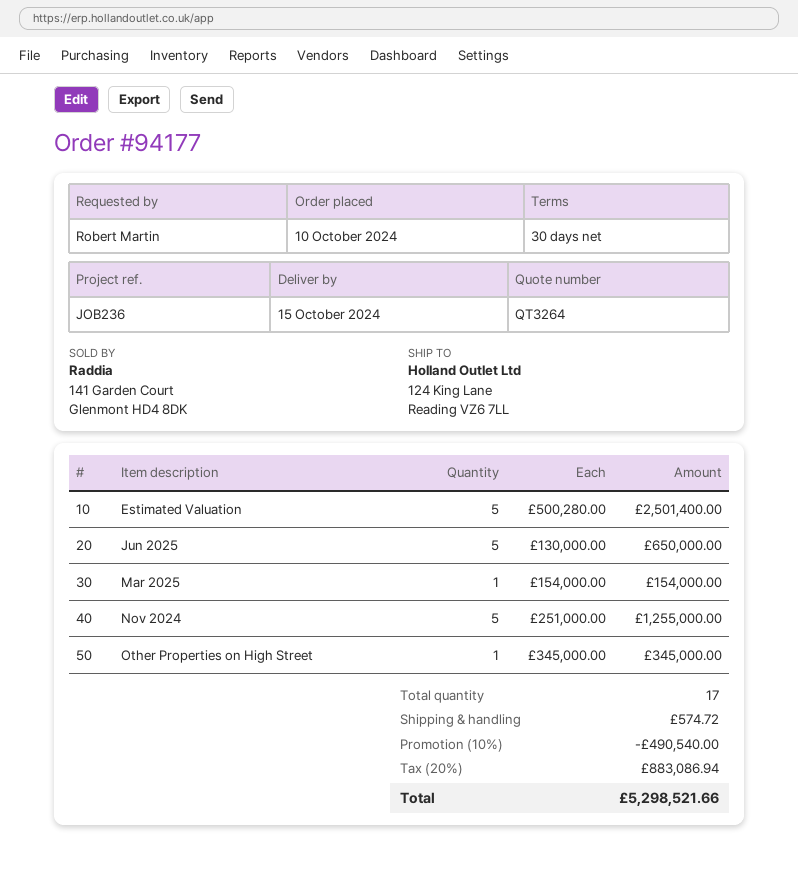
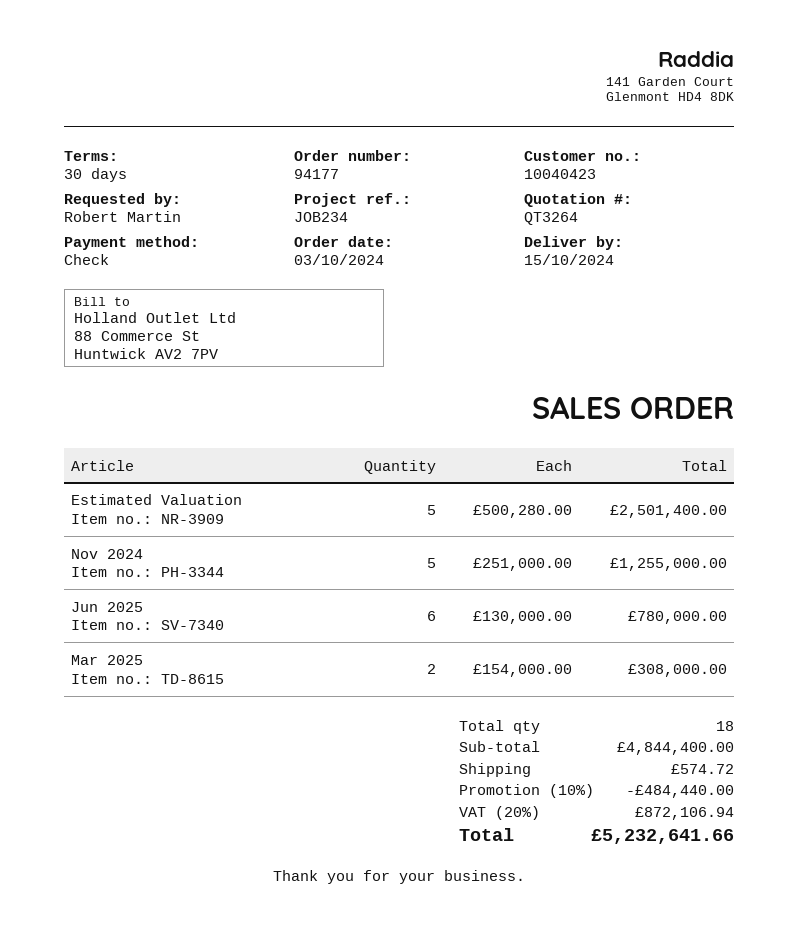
order date: 2024-10-10 -> 2024-10-03
reference: JOB236 -> JOB234
Jun 2025: 5 x 130000.00 = 650000.00 -> 6 x 130000.00 = 780000.00
Mar 2025: 1 x 154000.00 = 154000.00 -> 2 x 154000.00 = 308000.00
Other Properties on High Street: 1 x 345000.00 = 345000.00 -> none
total quantity: 17 -> 18
discount: 10% = 490540.00 -> 10% = 484440.00
tax: 20% = 883086.94 -> 20% = 872106.94
total: 5298521.66 -> 5232641.66

